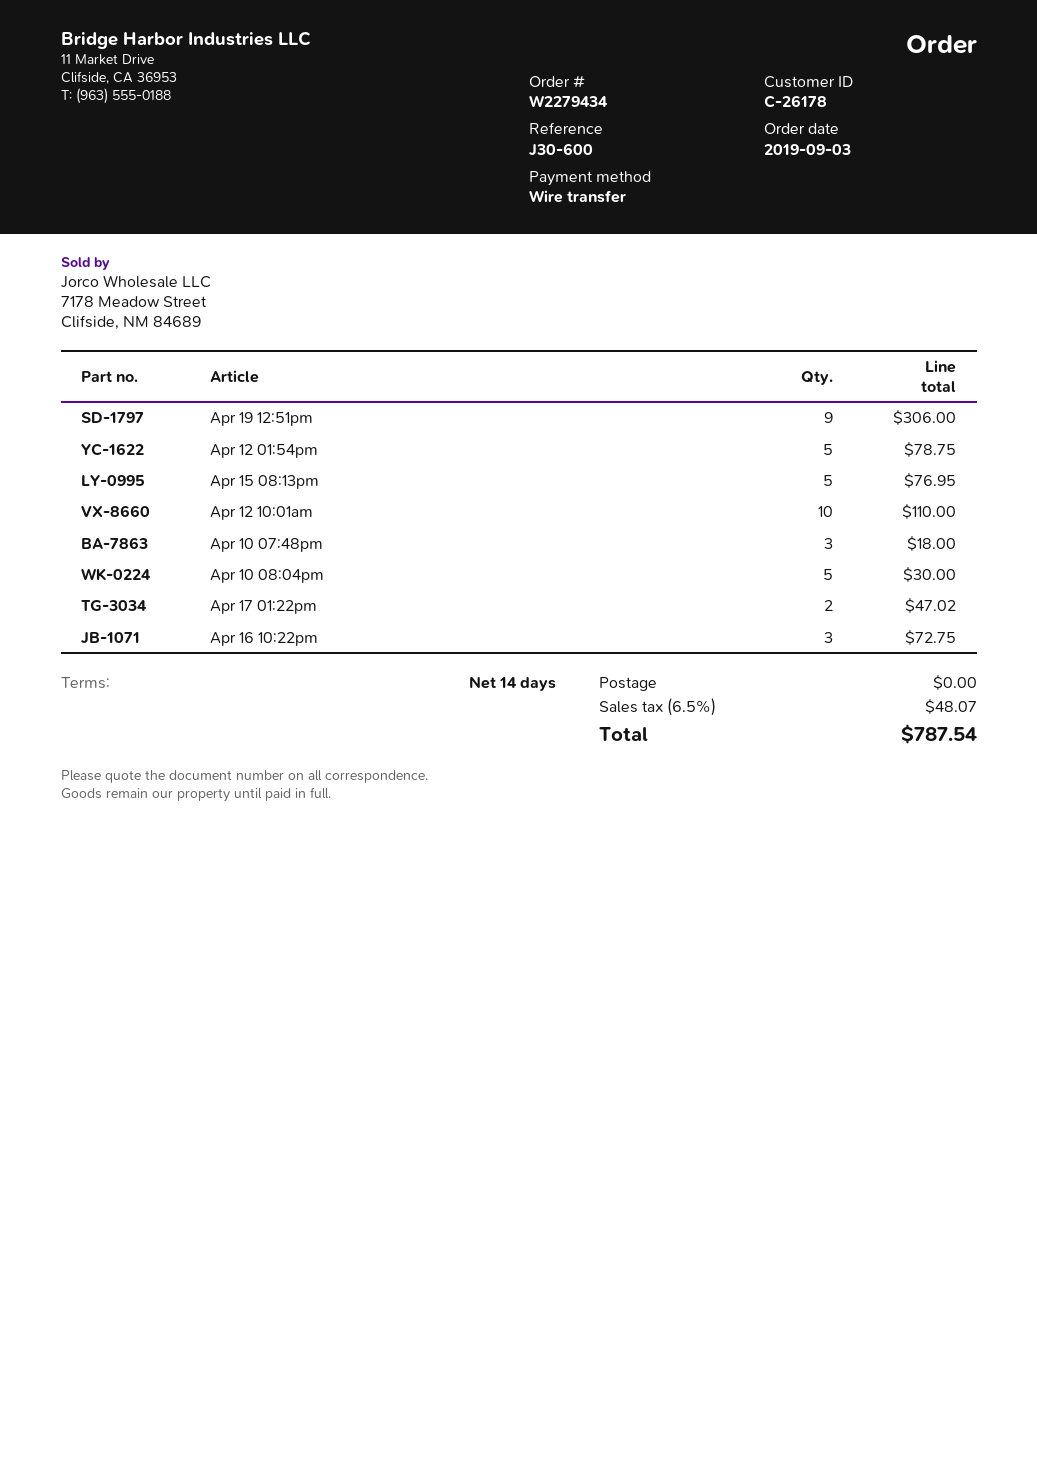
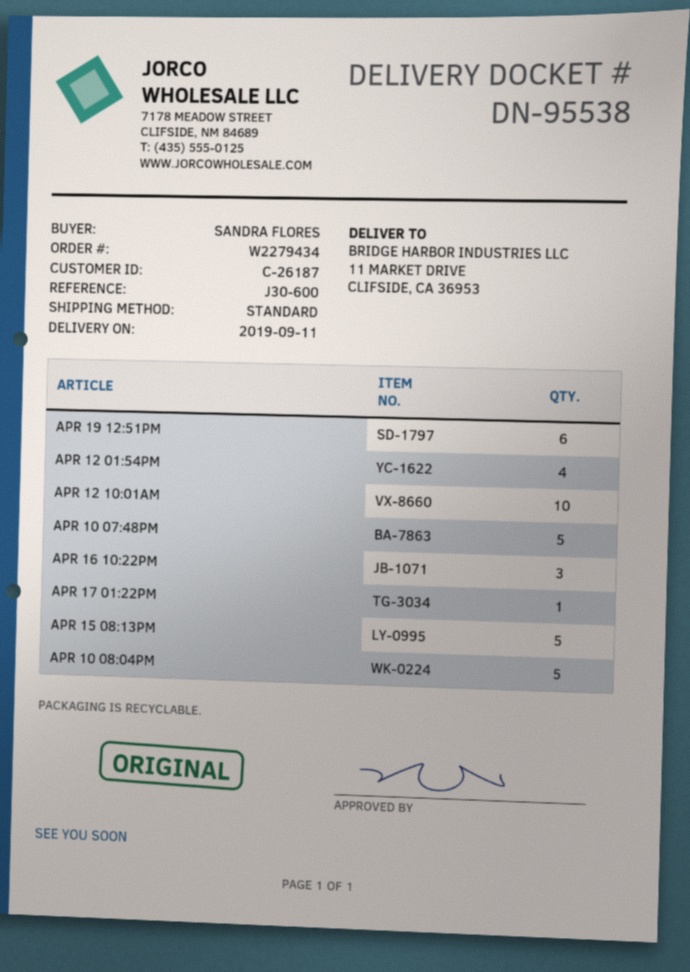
customer number: C-26178 -> C-26187
Apr 19 12:51pm: 9 -> 6
Apr 12 01:54pm: 5 -> 4
Apr 10 07:48pm: 3 -> 5
Apr 17 01:22pm: 2 -> 1

